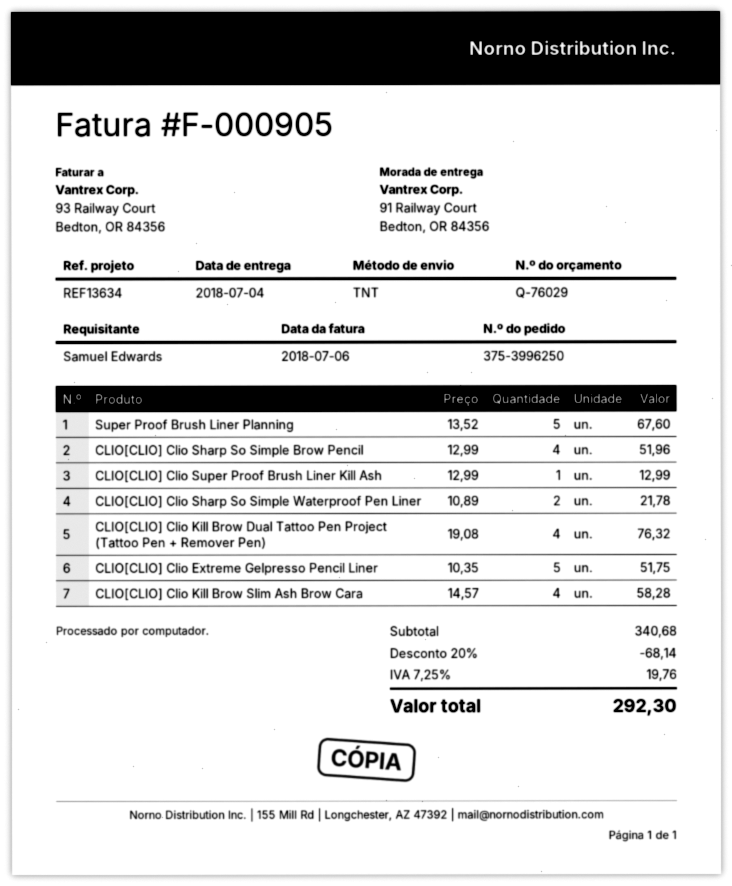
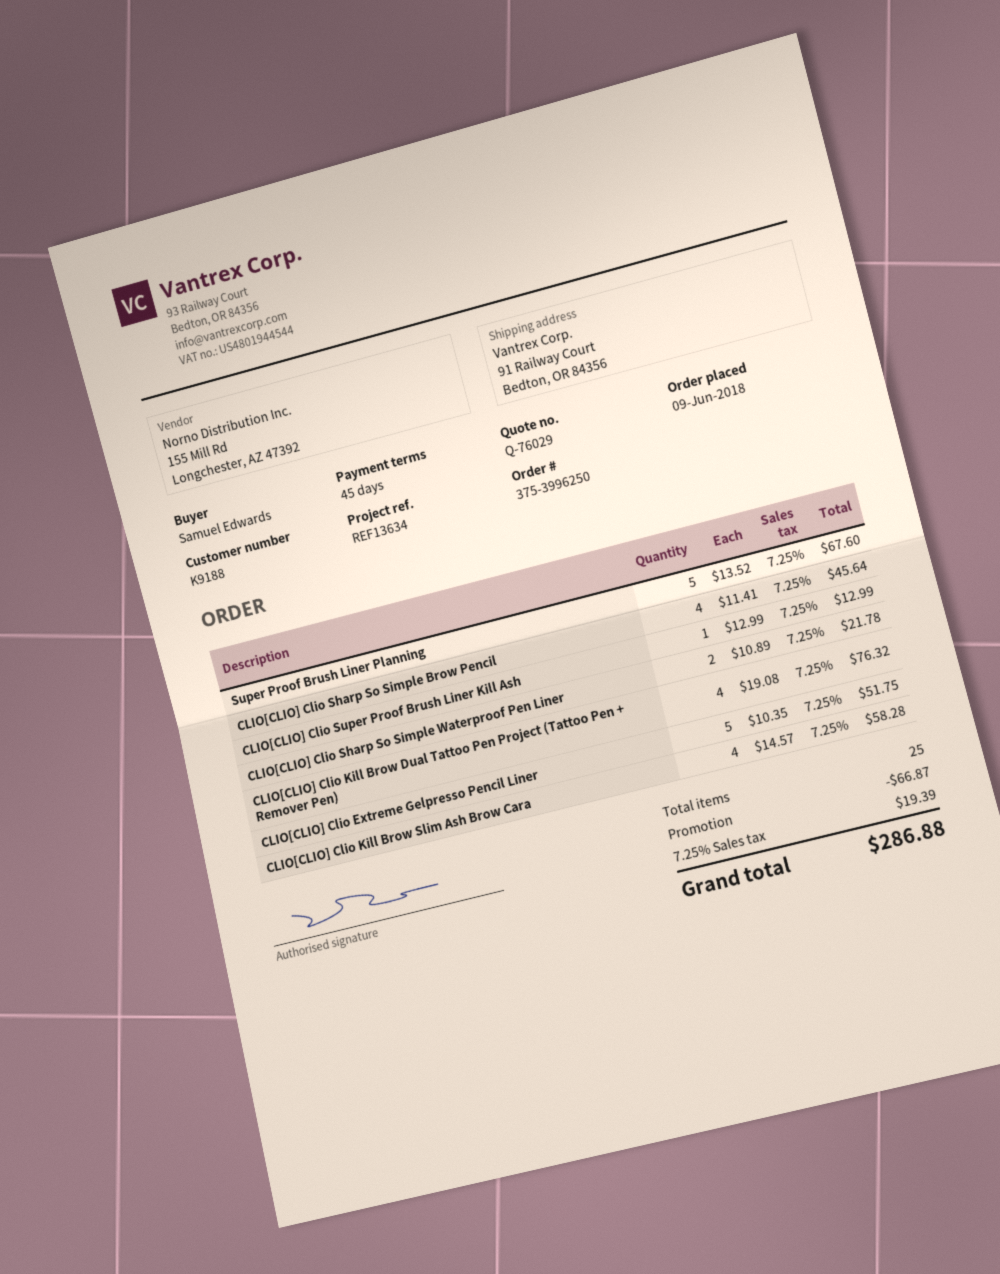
CLIO[CLIO] Clio Sharp So Simple Brow Pencil: 4 x 12.99 = 51.96 -> 4 x 11.41 = 45.64
discount: 68.14 -> 66.87
tax: 7.25% = 19.76 -> 7.25% = 19.39
total: 292.30 -> 286.88

